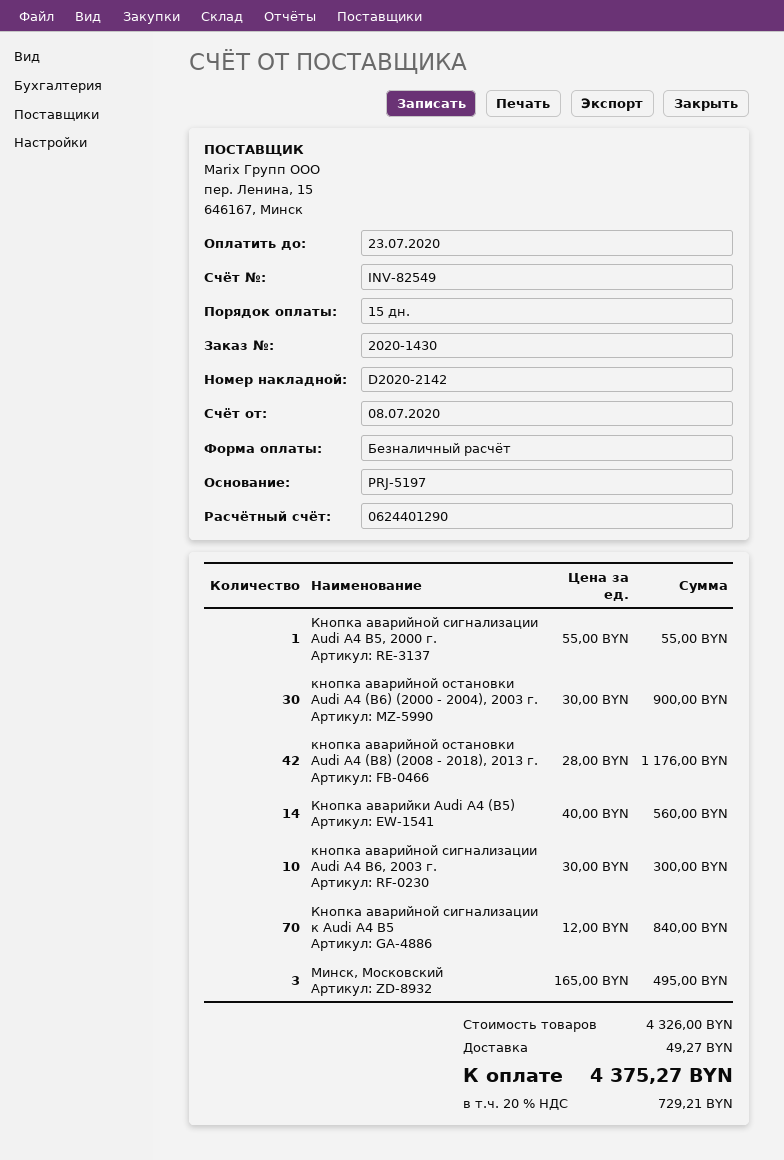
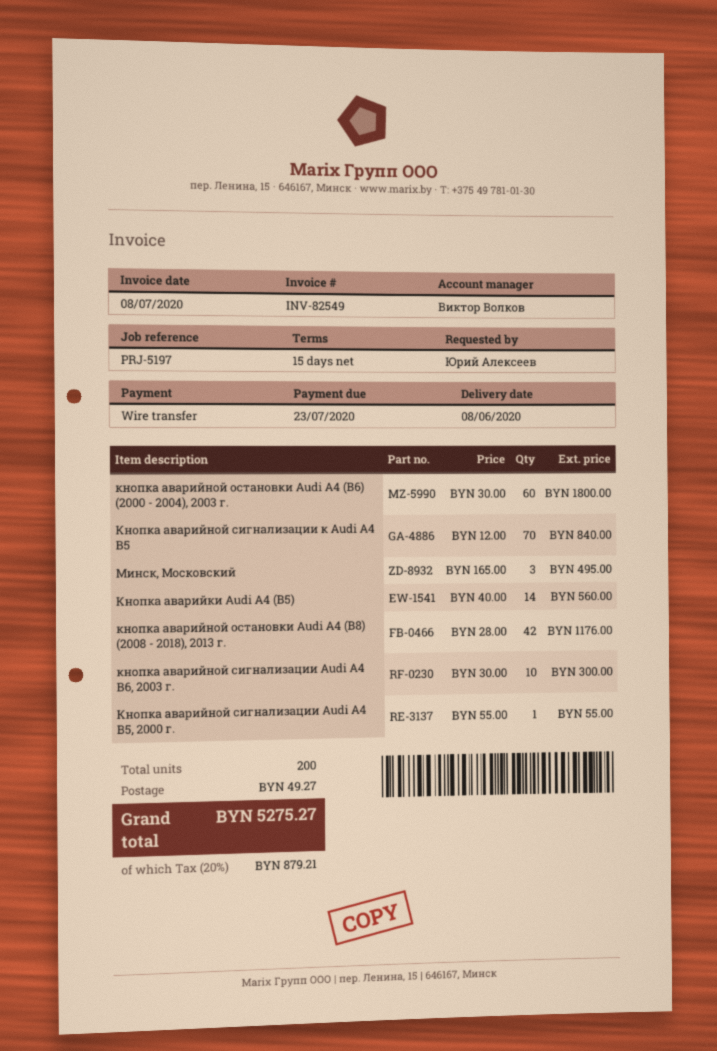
кнопка аварийной остановки Audi A4 (B6) (2000 - 2004), 2003 г.: 30 x 30.00 = 900.00 -> 60 x 30.00 = 1800.00
tax: 20% = 729.21 -> 20% = 879.21
total: 4375.27 -> 5275.27

